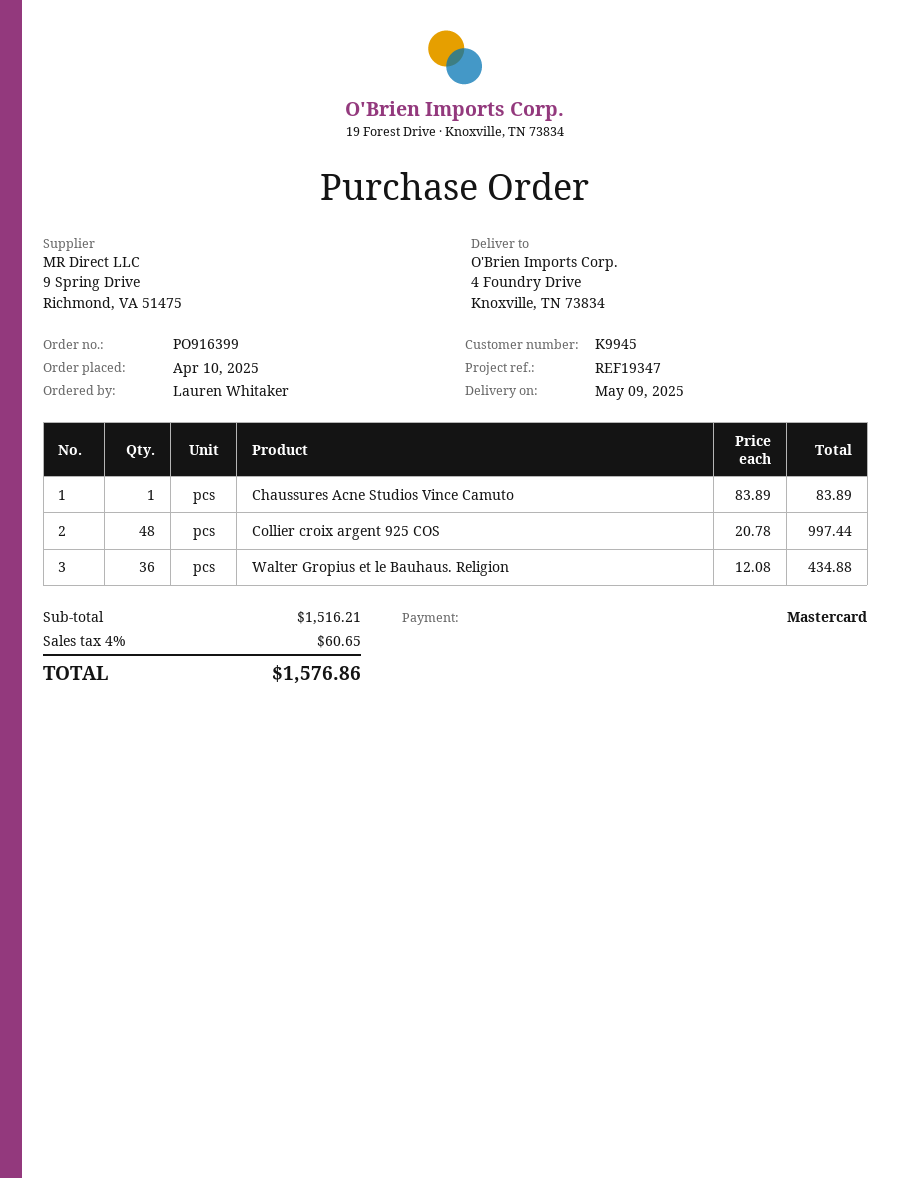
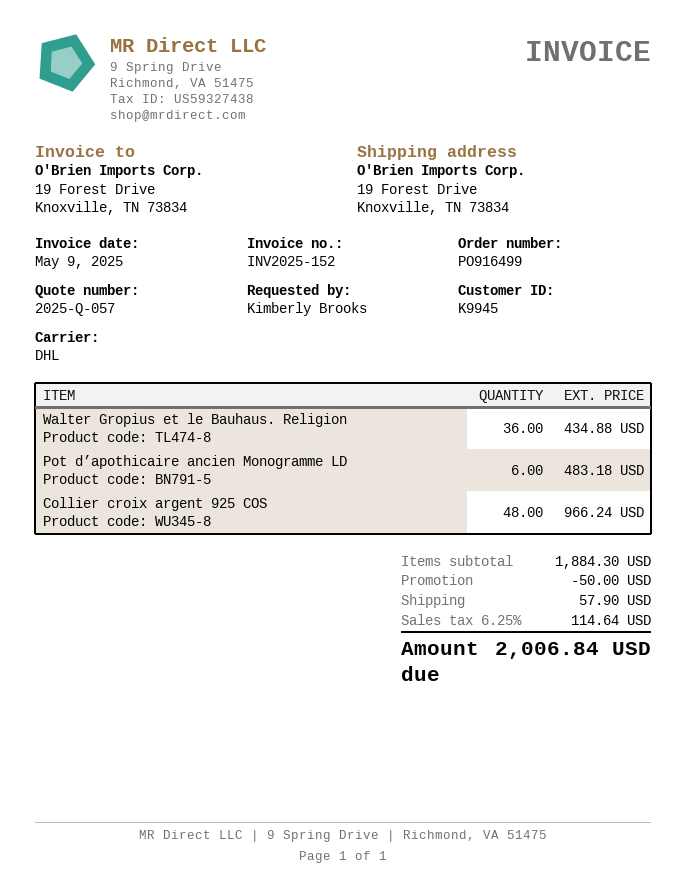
order number: PO916399 -> PO916499
ordered by: Lauren Whitaker -> Kimberly Brooks
ship to: 4 Foundry Drive, Knoxville, TN 73834 -> 19 Forest Drive, Knoxville, TN 73834
Chaussures Acne Studios Vince Camuto: 1 for 83.89 -> none
Collier croix argent 925 COS: 48 for 997.44 -> 48 for 966.24
Pot d’apothicaire ancien Monogramme LD: none -> 6 for 483.18
subtotal: 1516.21 -> 1884.30
discount: none -> 50.00
shipping: none -> 57.90
tax: 4% = 60.65 -> 6.25% = 114.64
total: 1576.86 -> 2006.84

